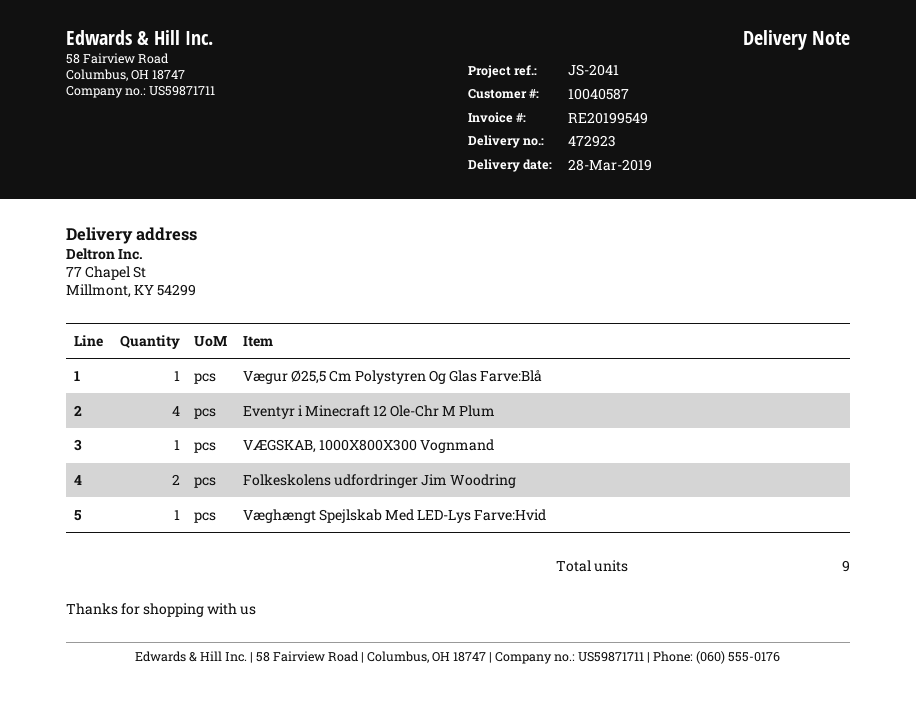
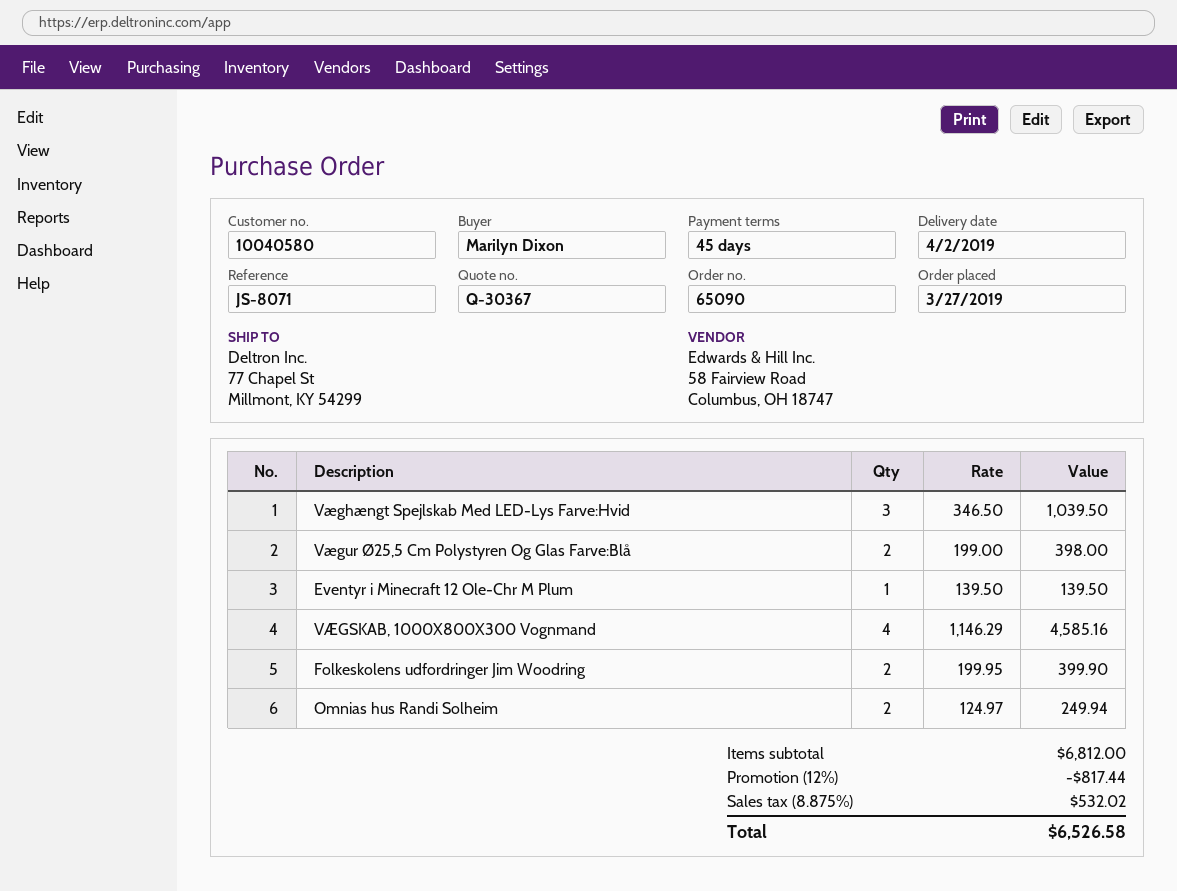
delivery date: 2019-03-28 -> 2019-04-02
customer number: 10040587 -> 10040580
reference: JS-2041 -> JS-8071
Vægur Ø25,5 Cm Polystyren Og Glas Farve:Blå: 1 -> 2
Eventyr i Minecraft 12 Ole-Chr M Plum: 4 -> 1
VÆGSKAB, 1000X800X300 Vognmand: 1 -> 4
Væghængt Spejlskab Med LED-Lys Farve:Hvid: 1 -> 3
Omnias hus Randi Solheim: none -> 2

